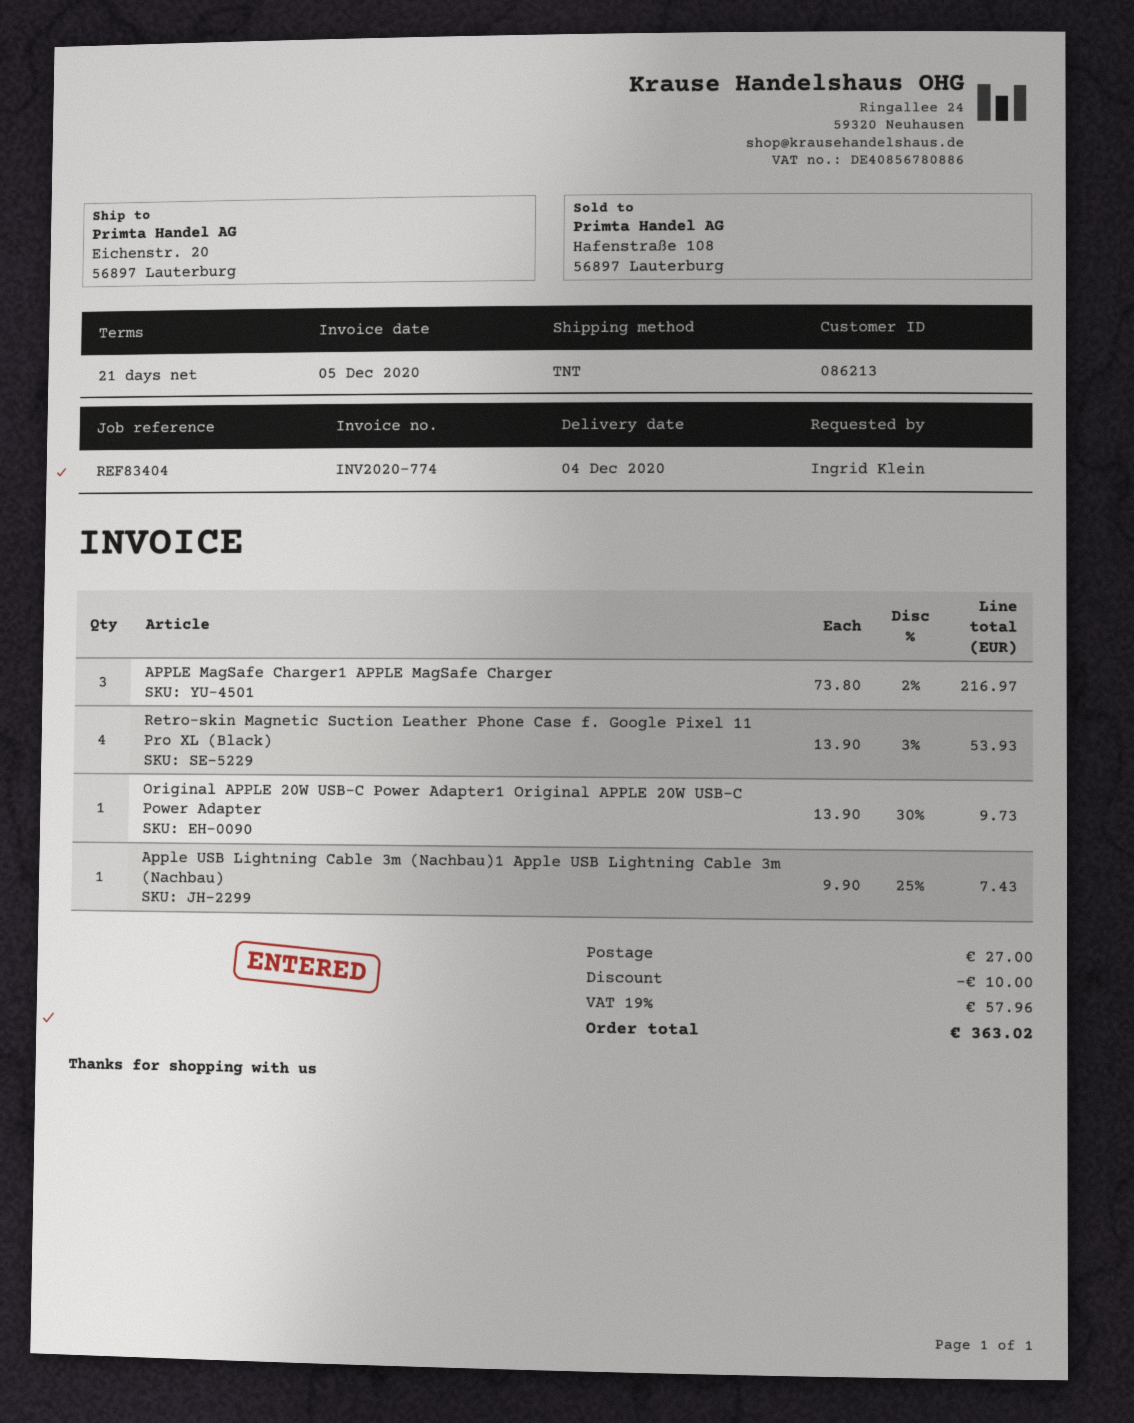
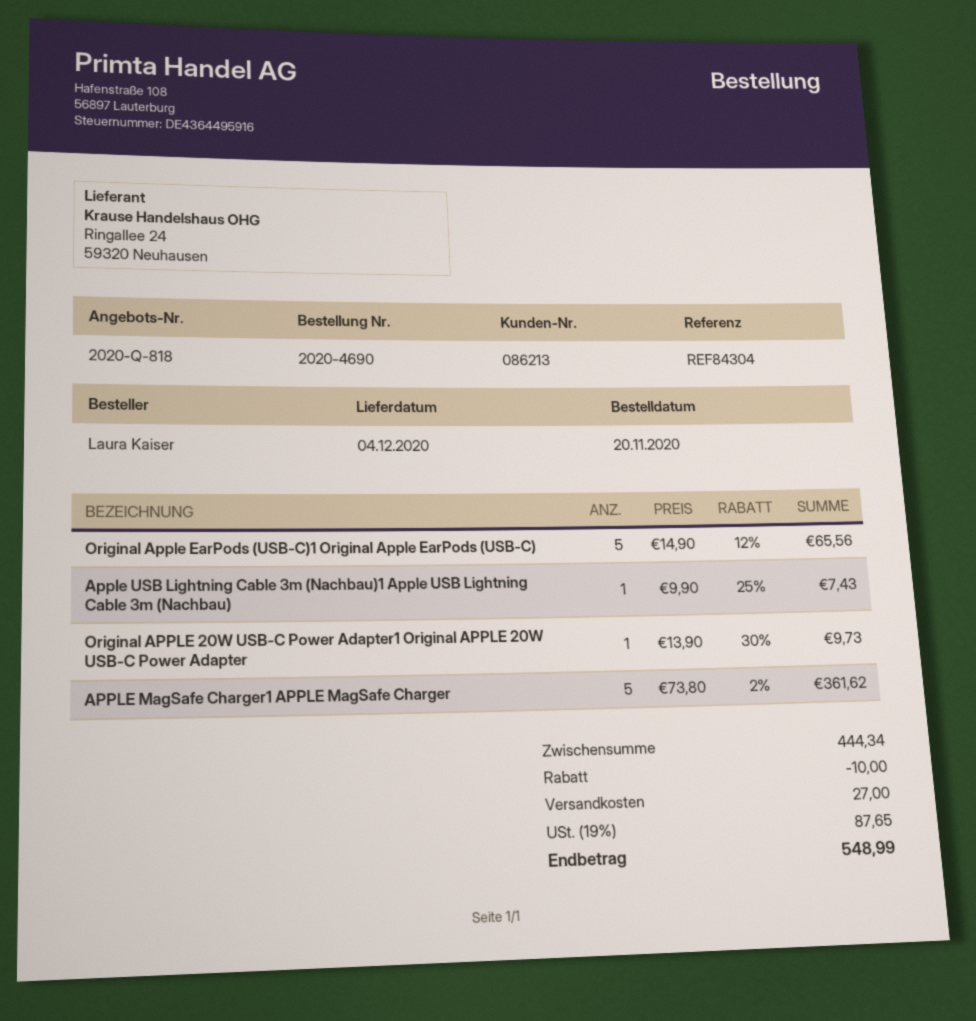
reference: REF83404 -> REF84304
ordered by: Ingrid Klein -> Laura Kaiser
APPLE MagSafe Charger1 APPLE MagSafe Charger: 3 x 73.80 - 2% = 216.97 -> 5 x 73.80 - 2% = 361.62
Retro-skin Magnetic Suction Leather Phone Case f. Google Pixel 11 Pro XL (Black): 4 x 13.90 - 3% = 53.93 -> none
Original Apple EarPods (USB-C)1 Original Apple EarPods (USB-C): none -> 5 x 14.90 - 12% = 65.56
tax: 19% = 57.96 -> 19% = 87.65
total: 363.02 -> 548.99

